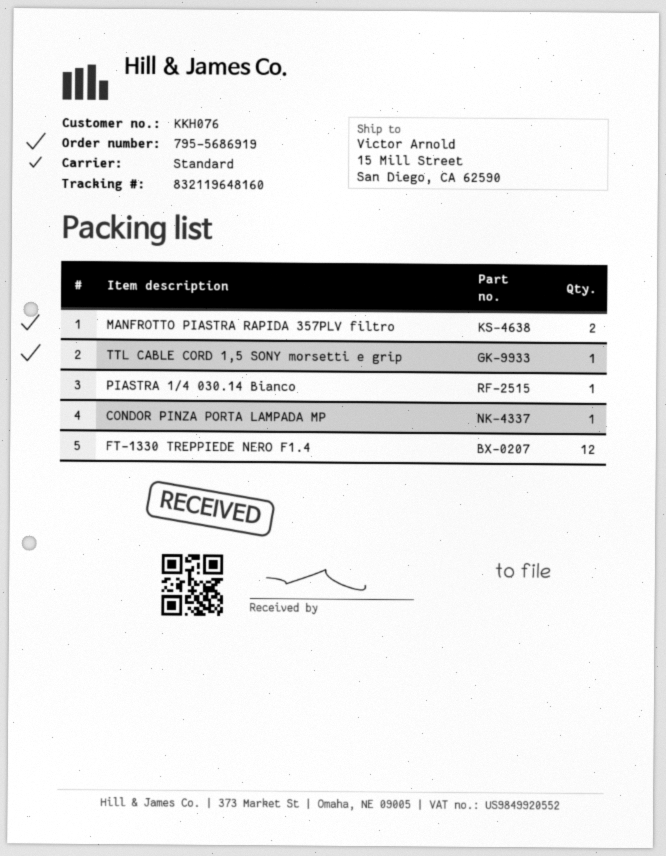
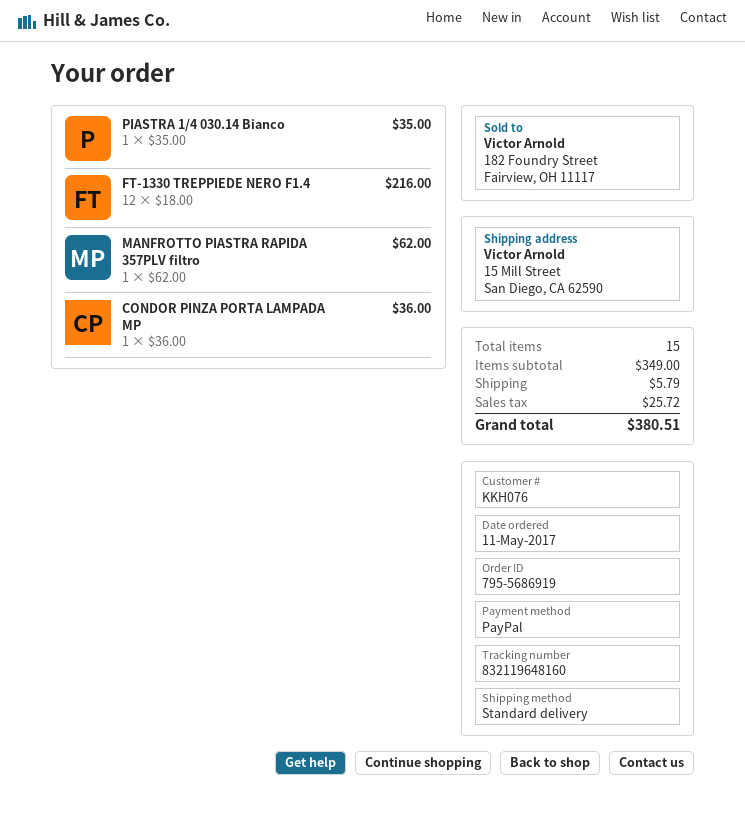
MANFROTTO PIASTRA RAPIDA 357PLV filtro: 2 -> 1
TTL CABLE CORD 1,5 SONY morsetti e grip: 1 -> none

